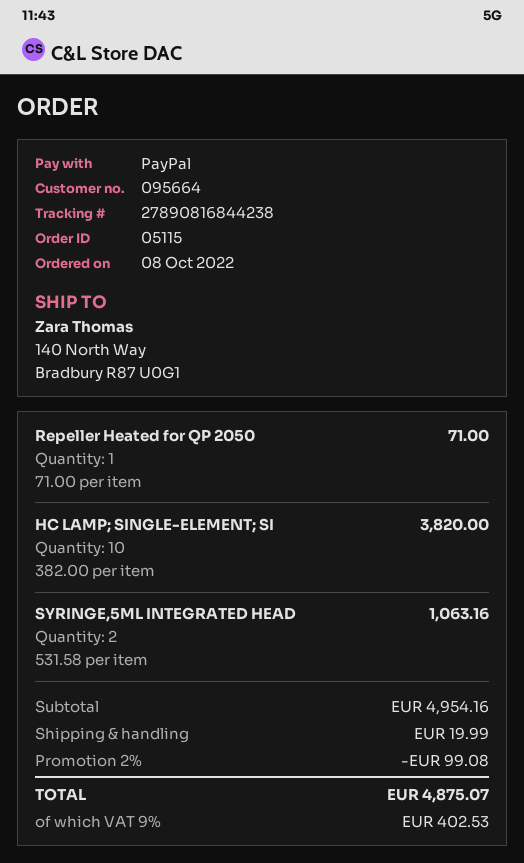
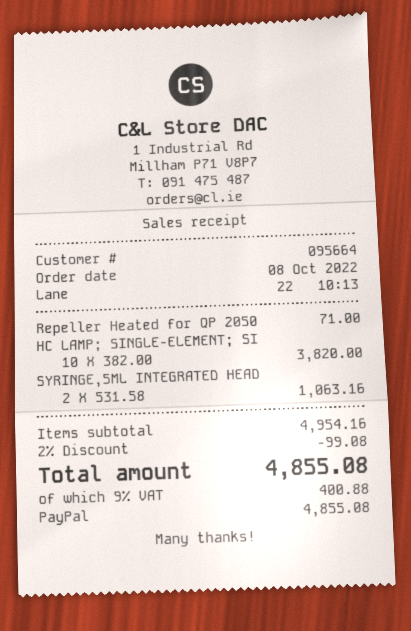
shipping: 19.99 -> none
tax: 9% = 402.53 -> 9% = 400.88
total: 4875.07 -> 4855.08

